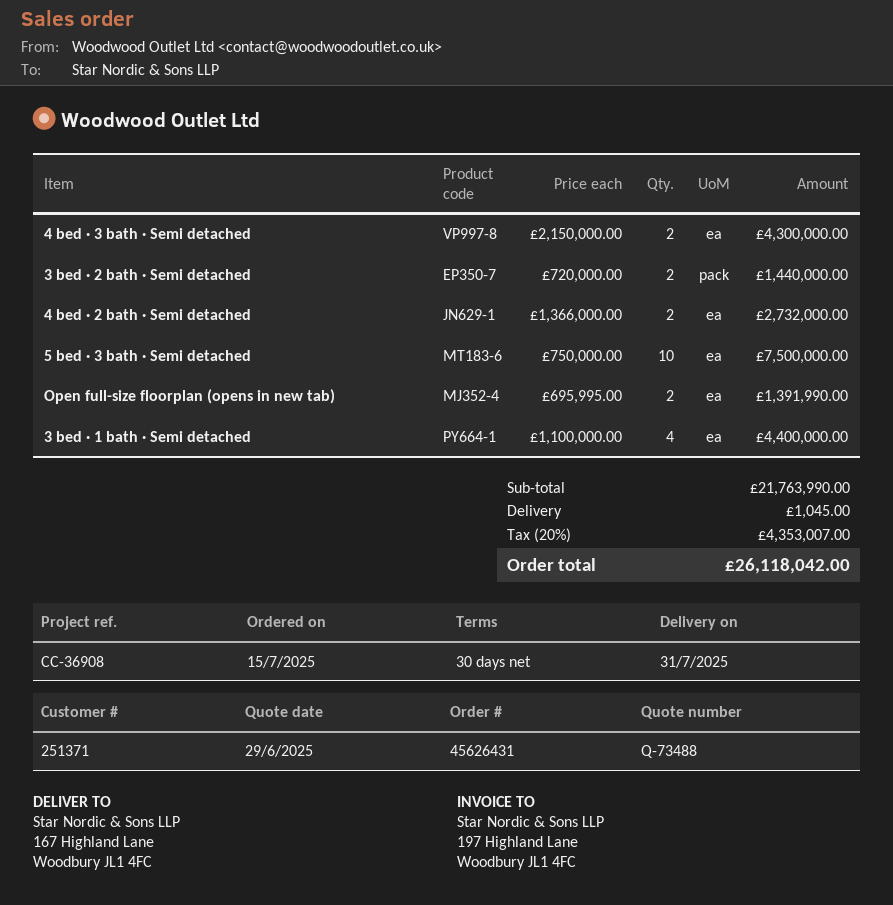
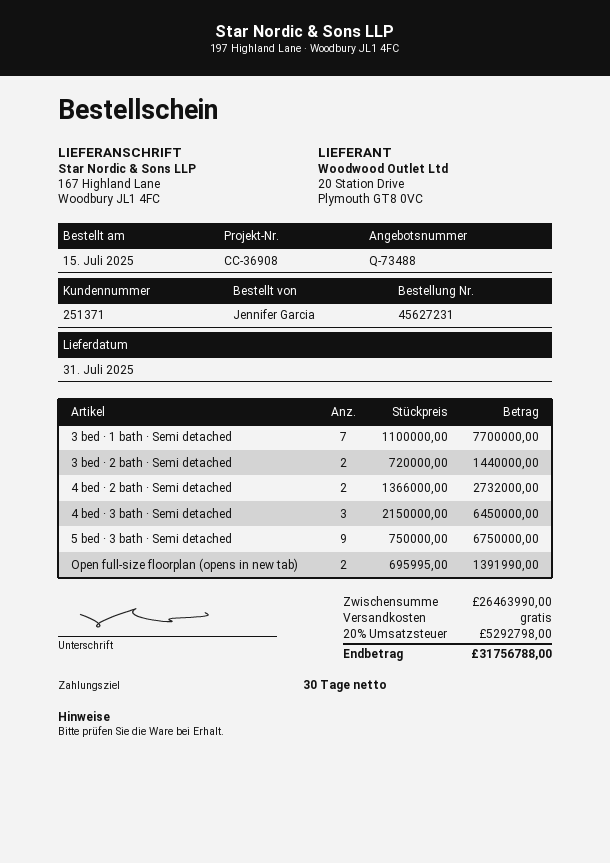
order number: 45626431 -> 45627231
4 bed · 3 bath · Semi detached: 2 x 2150000.00 = 4300000.00 -> 3 x 2150000.00 = 6450000.00
5 bed · 3 bath · Semi detached: 10 x 750000.00 = 7500000.00 -> 9 x 750000.00 = 6750000.00
3 bed · 1 bath · Semi detached: 4 x 1100000.00 = 4400000.00 -> 7 x 1100000.00 = 7700000.00
subtotal: 21763990.00 -> 26463990.00
shipping: 1045.00 -> 0.00
tax: 20% = 4353007.00 -> 20% = 5292798.00
total: 26118042.00 -> 31756788.00

